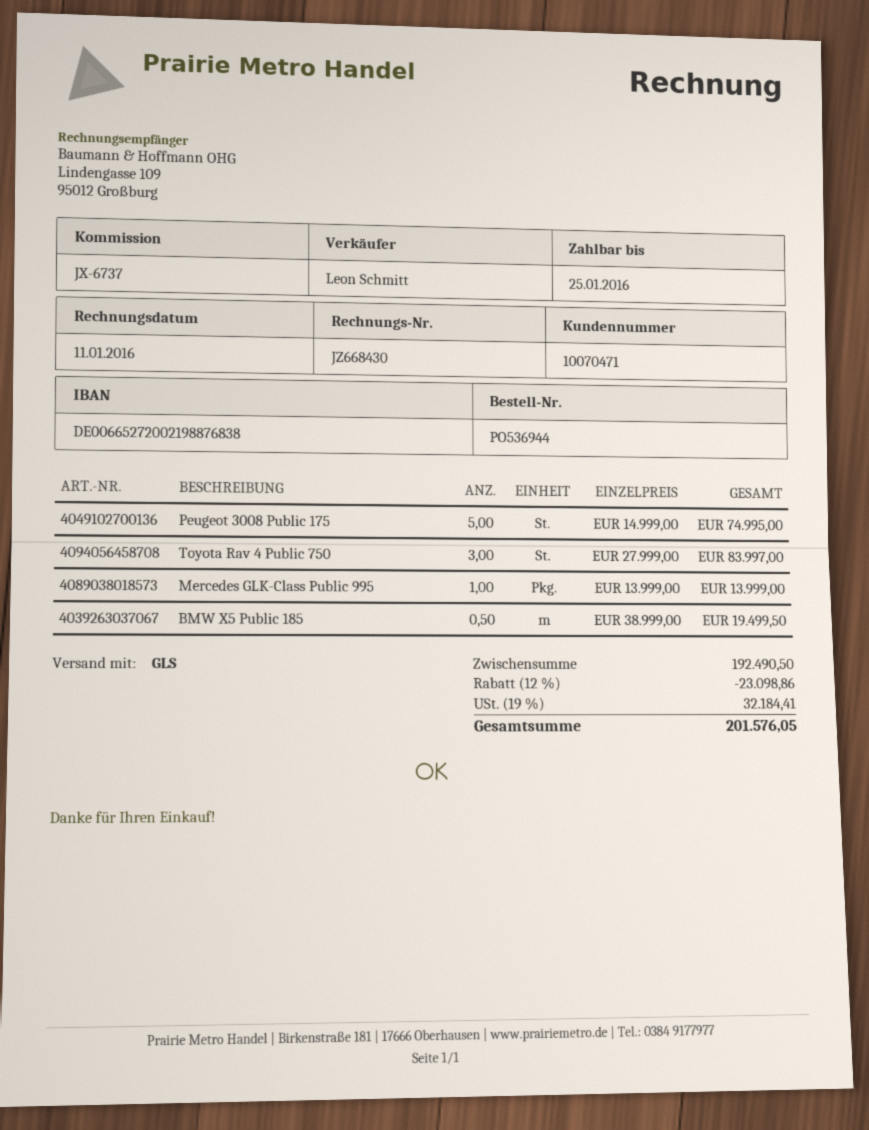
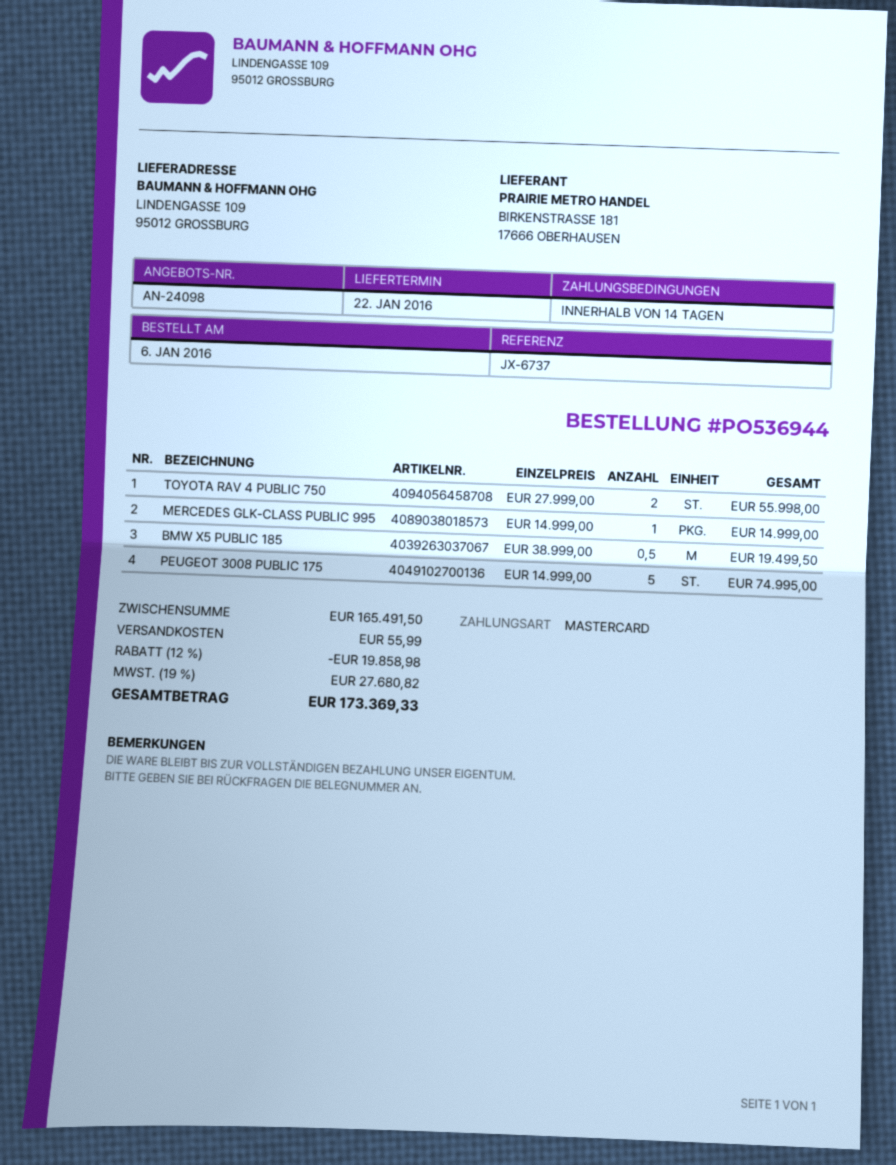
Toyota Rav 4 Public 750: 3 x 27999.00 = 83997.00 -> 2 x 27999.00 = 55998.00
Mercedes GLK-Class Public 995: 1 x 13999.00 = 13999.00 -> 1 x 14999.00 = 14999.00
subtotal: 192490.50 -> 165491.50
discount: 12% = 23098.86 -> 12% = 19858.98
shipping: none -> 55.99
tax: 19% = 32184.41 -> 19% = 27680.82
total: 201576.05 -> 173369.33

